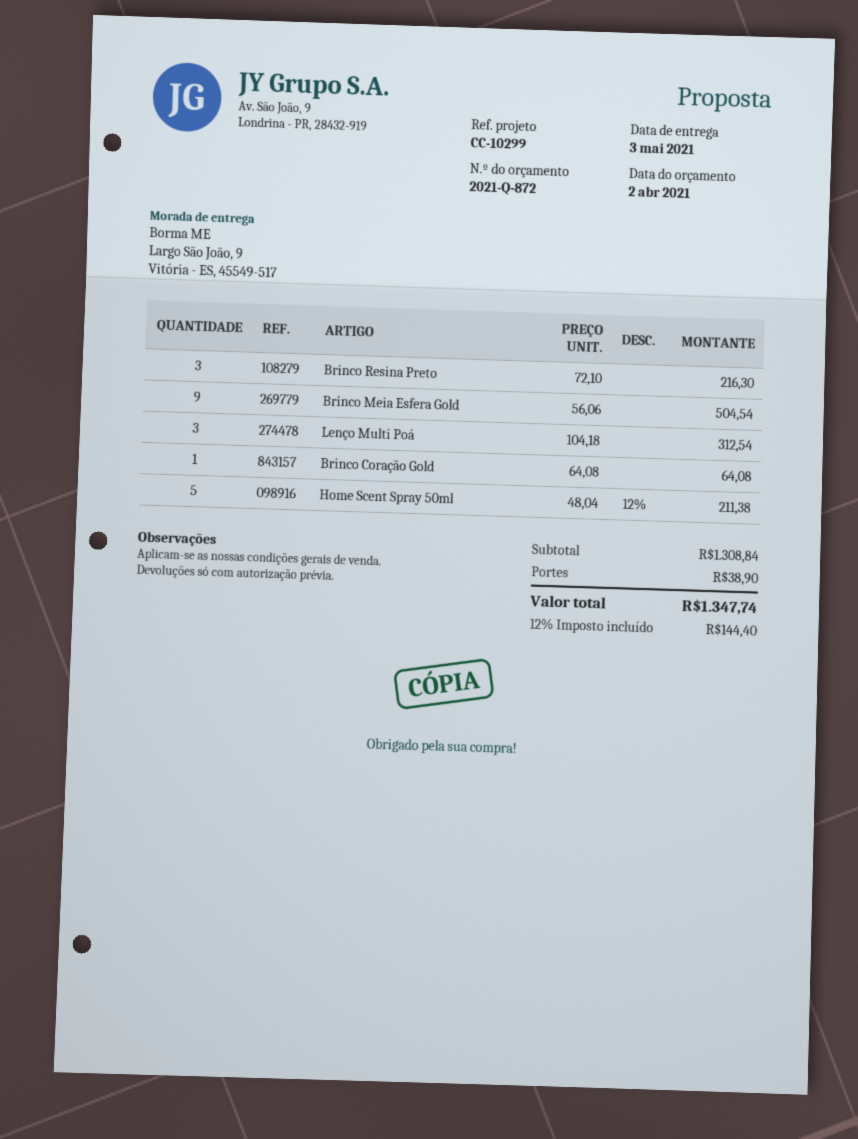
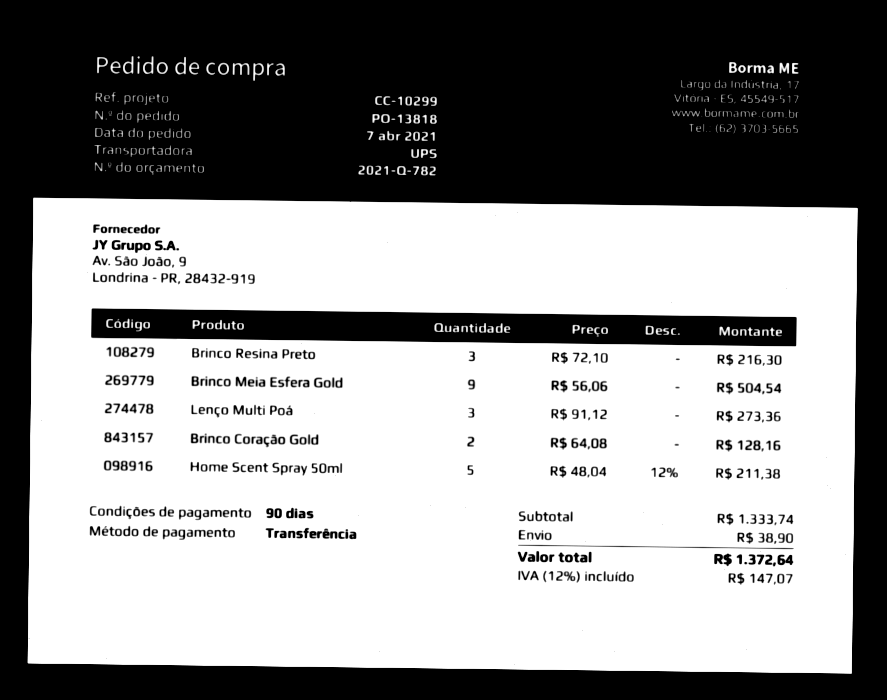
quote number: 2021-Q-872 -> 2021-Q-782
Lenço Multi Poá: 3 x 104.18 = 312.54 -> 3 x 91.12 = 273.36
Brinco Coração Gold: 1 x 64.08 = 64.08 -> 2 x 64.08 = 128.16
subtotal: 1308.84 -> 1333.74
tax: 12% = 144.40 -> 12% = 147.07
total: 1347.74 -> 1372.64

